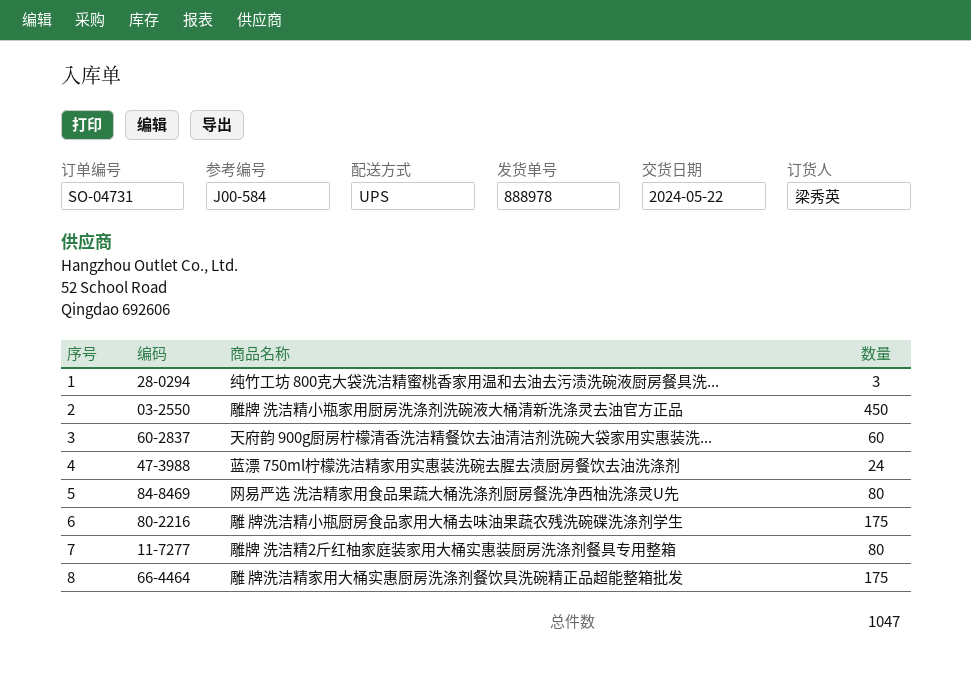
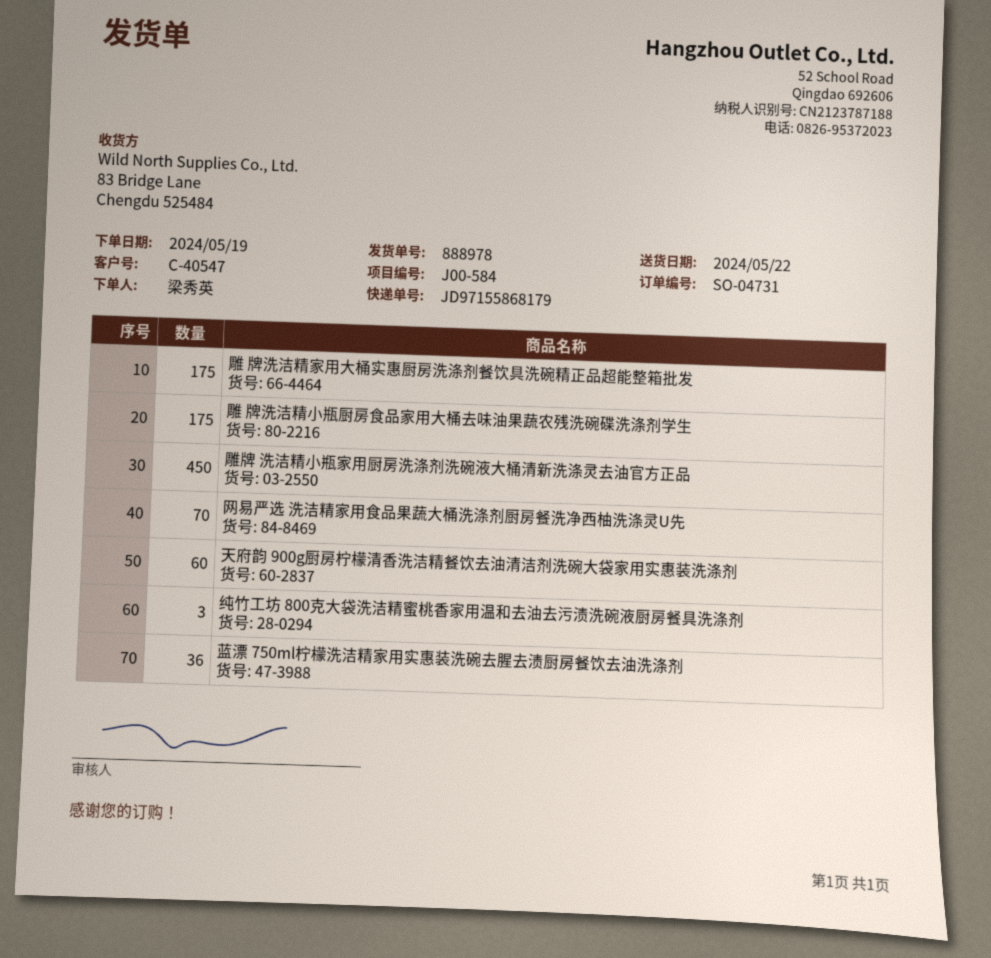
蓝漂 750ml柠檬洗洁精家用实惠装洗碗去腥去渍厨房餐饮去油洗涤剂: 24 -> 36
网易严选 洗洁精家用食品果蔬大桶洗涤剂厨房餐洗净西柚洗涤灵U先: 80 -> 70
雕牌 洗洁精2斤红柚家庭装家用大桶实惠装厨房洗涤剂餐具专用整箱: 80 -> none

